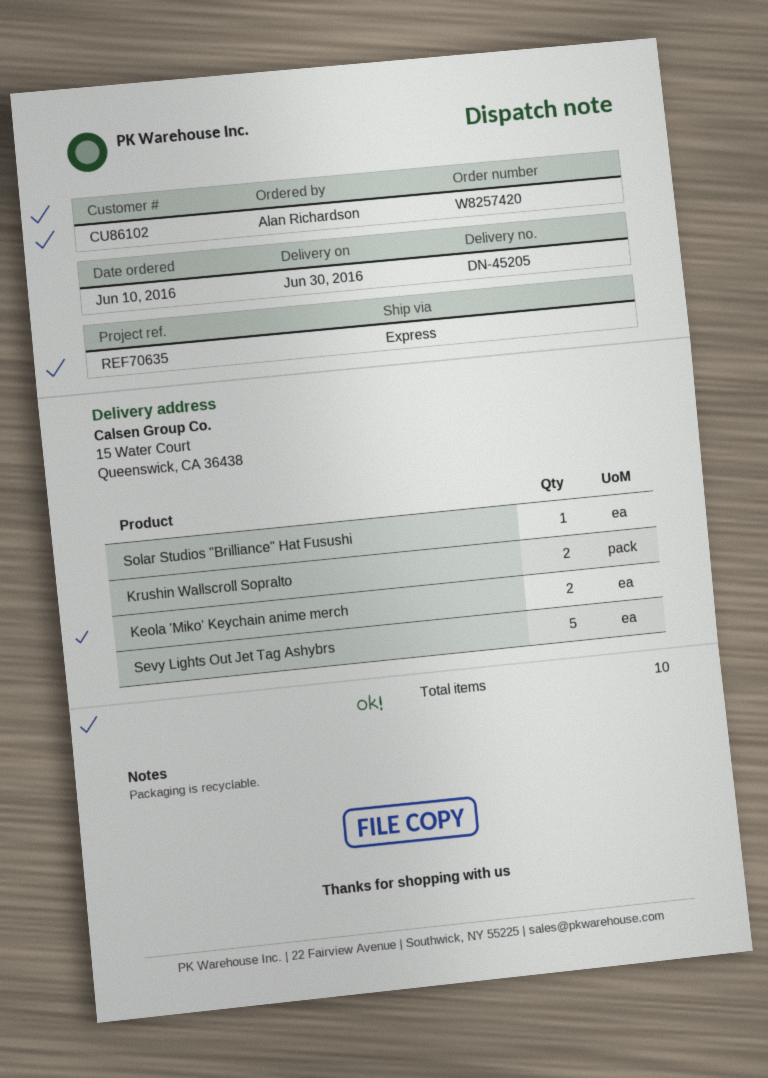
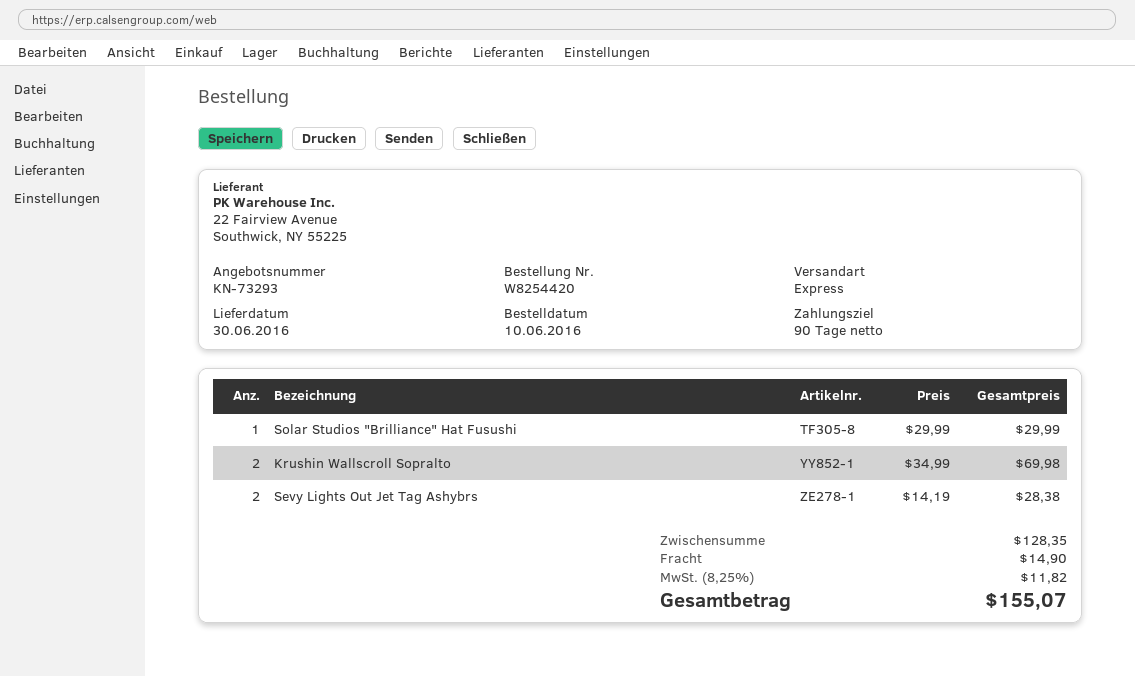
order number: W8257420 -> W8254420
Keola 'Miko' Keychain anime merch: 2 -> none
Sevy Lights Out Jet Tag Ashybrs: 5 -> 2

